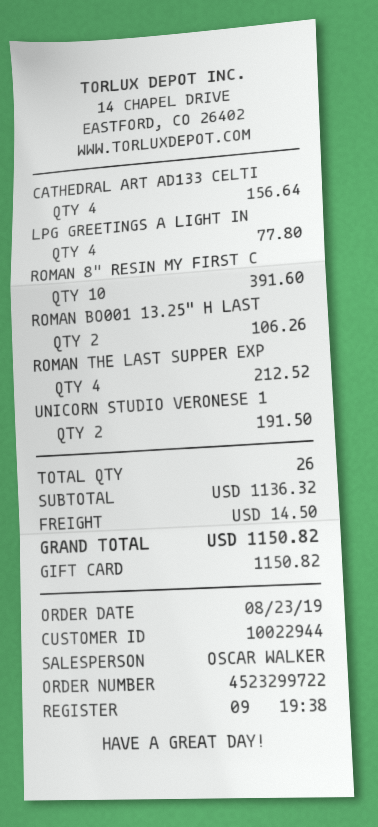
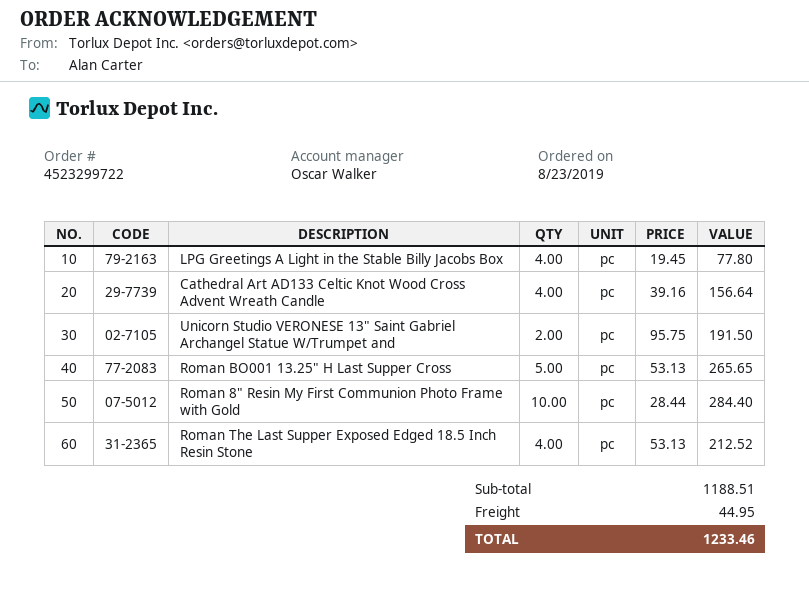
ROMAN 8" RESIN MY FIRST C: 10 for 391.60 -> 10 for 284.40
ROMAN BO001 13.25" H LAST: 2 for 106.26 -> 5 for 265.65
subtotal: 1136.32 -> 1188.51
shipping: 14.50 -> 44.95
total: 1150.82 -> 1233.46

